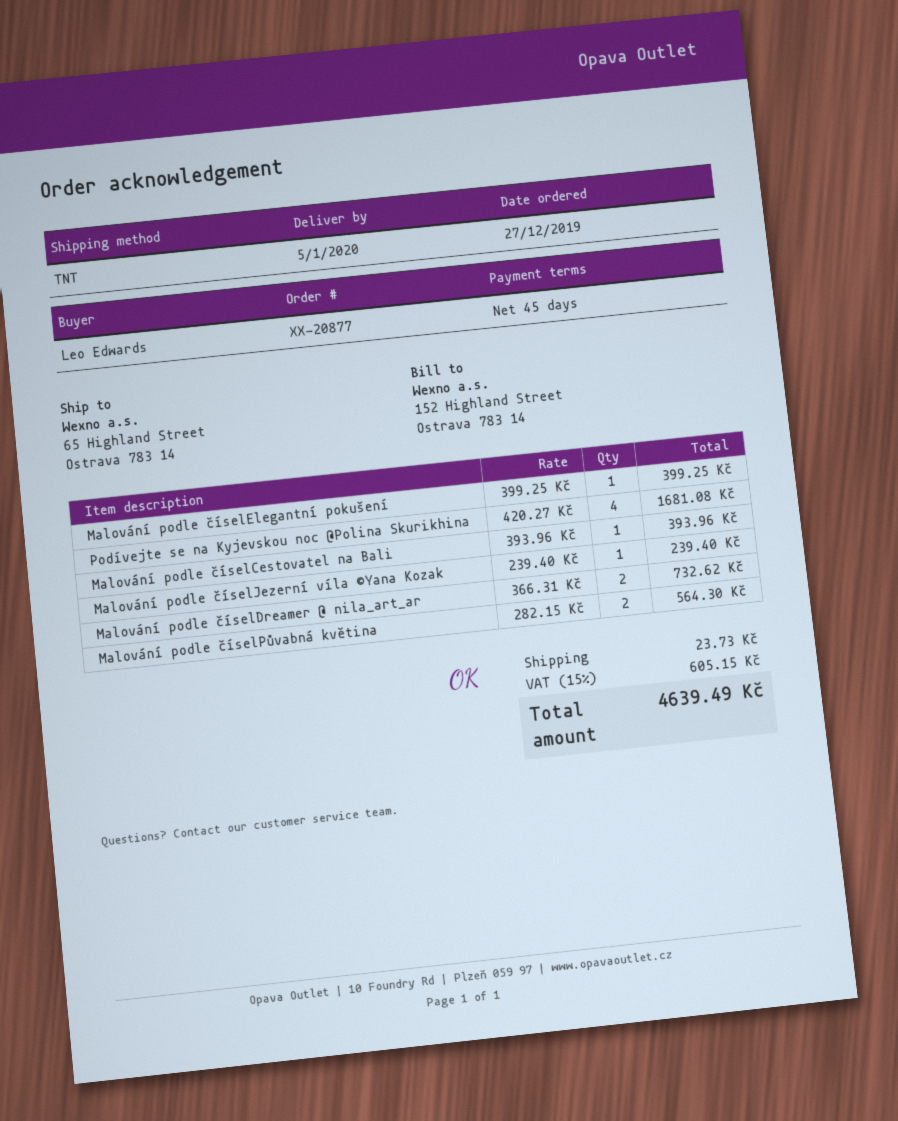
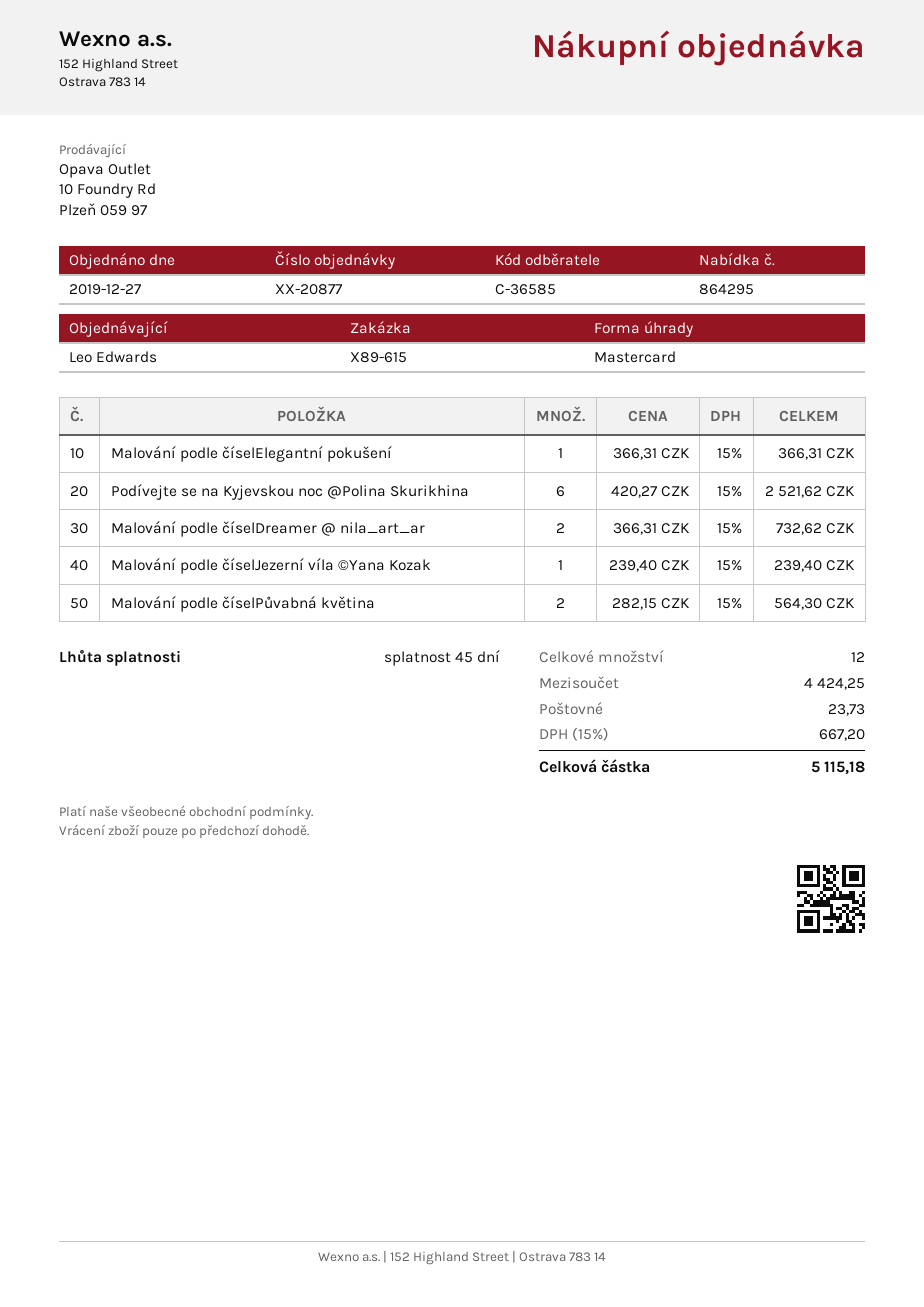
Malování podle číselElegantní pokušení: 1 x 399.25 = 399.25 -> 1 x 366.31 = 366.31
Podívejte se na Kyjevskou noc @Polina Skurikhina: 4 x 420.27 = 1681.08 -> 6 x 420.27 = 2521.62
Malování podle číselCestovatel na Bali: 1 x 393.96 = 393.96 -> none
tax: 15% = 605.15 -> 15% = 667.20
total: 4639.49 -> 5115.18

